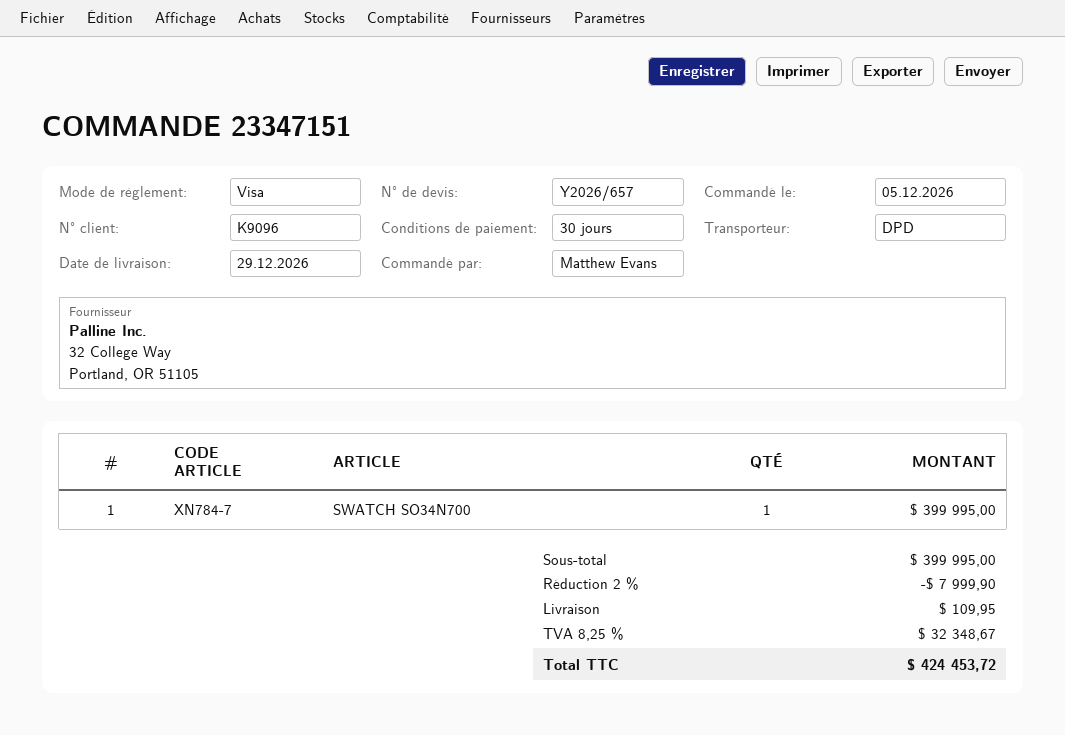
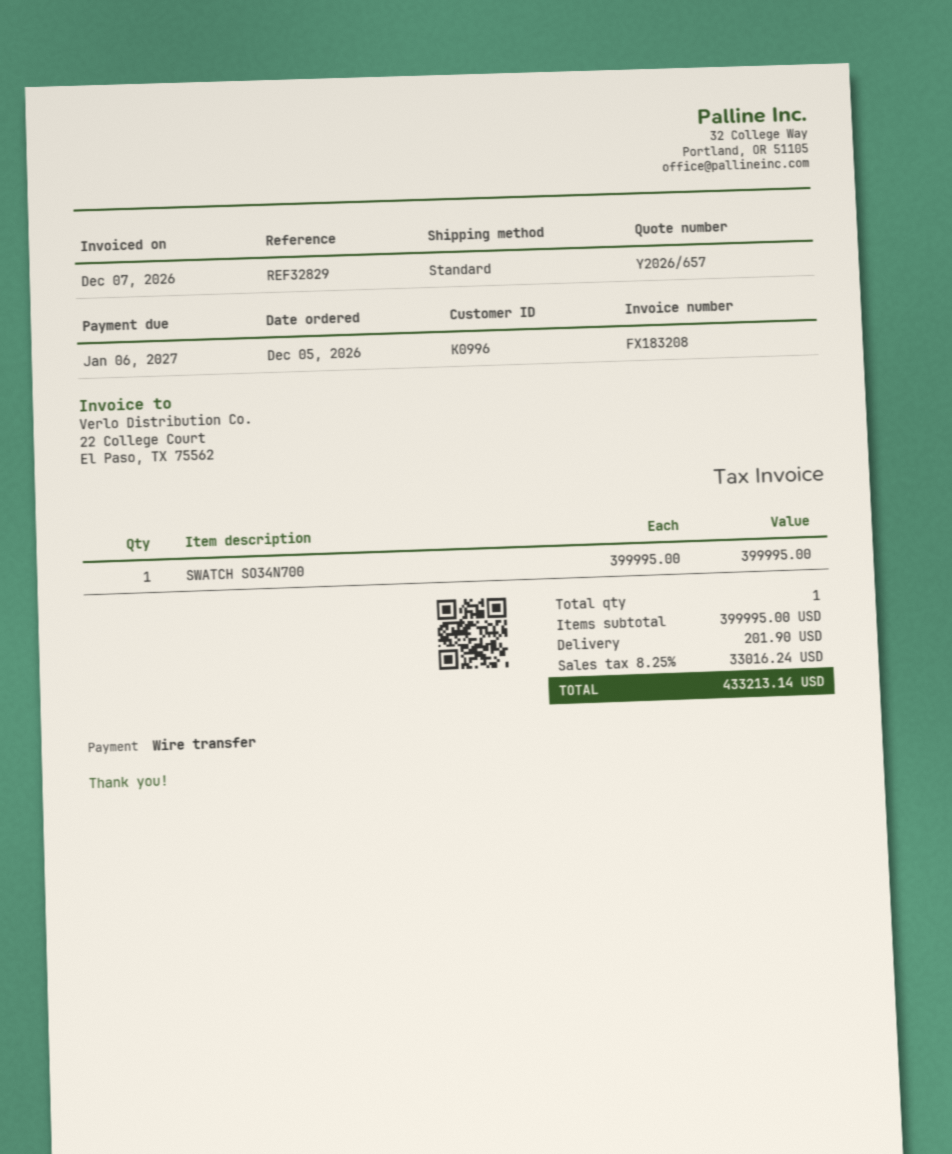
customer number: K9096 -> K0996
payment method: Visa -> bank transfer
shipping method: DPD -> standard
discount: 2% = 7999.90 -> none
shipping: 109.95 -> 201.90
tax: 8.25% = 32348.67 -> 8.25% = 33016.24
total: 424453.72 -> 433213.14

